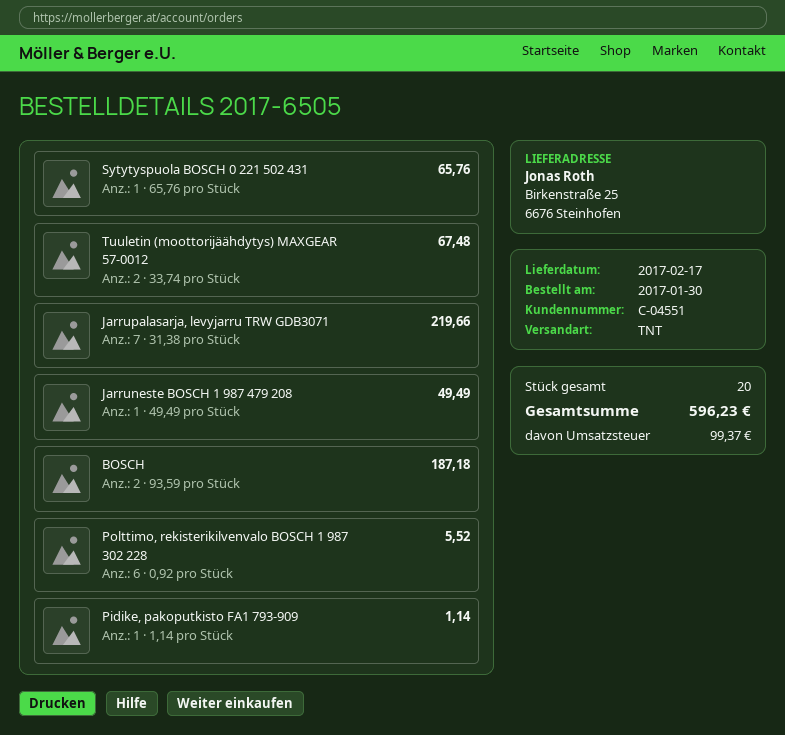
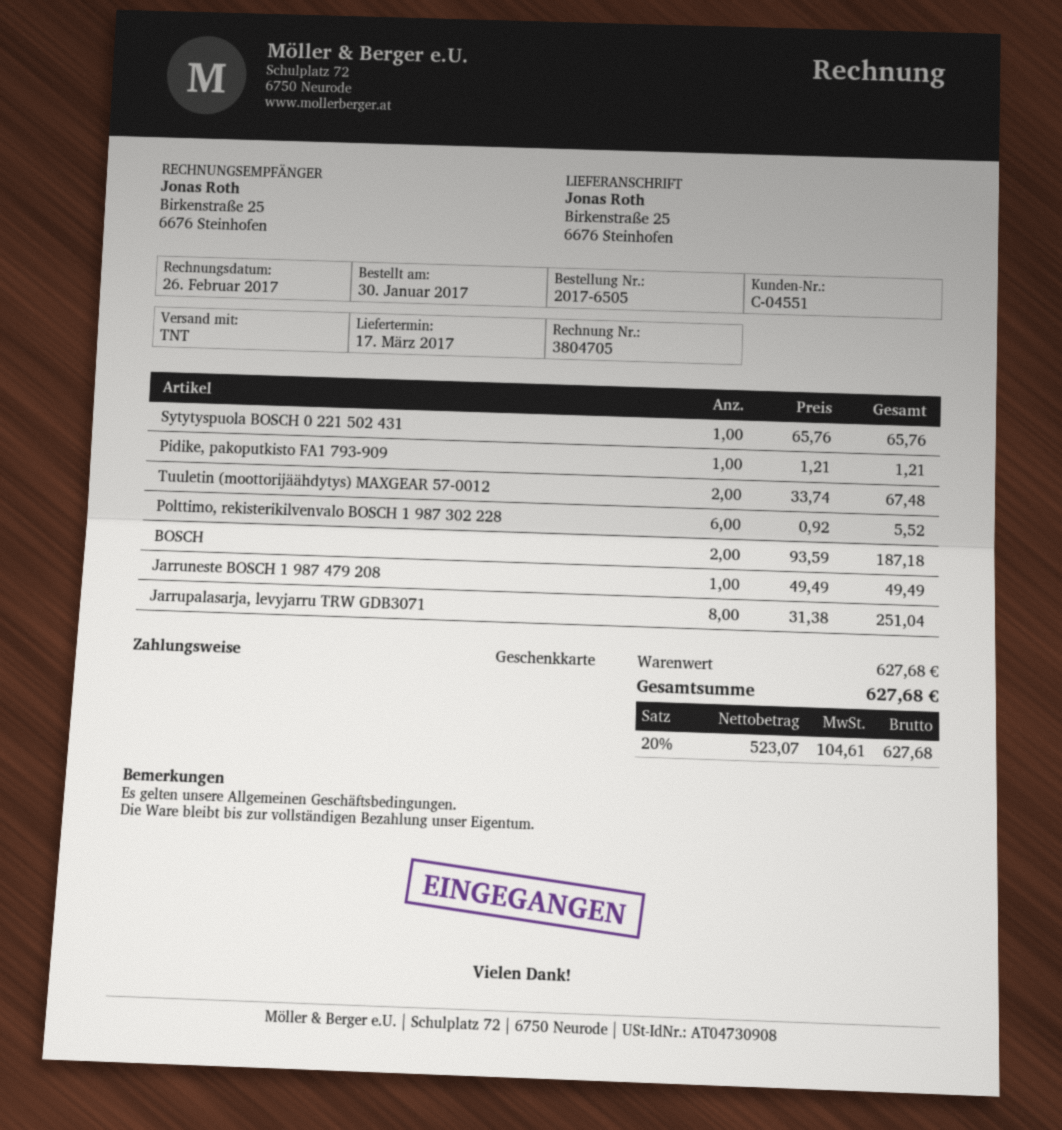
delivery date: 2017-02-17 -> 2017-03-17
Jarrupalasarja, levyjarru TRW GDB3071: 7 x 31.38 = 219.66 -> 8 x 31.38 = 251.04
Pidike, pakoputkisto FA1 793-909: 1 x 1.14 = 1.14 -> 1 x 1.21 = 1.21
tax: 99.37 -> 104.61
total: 596.23 -> 627.68

